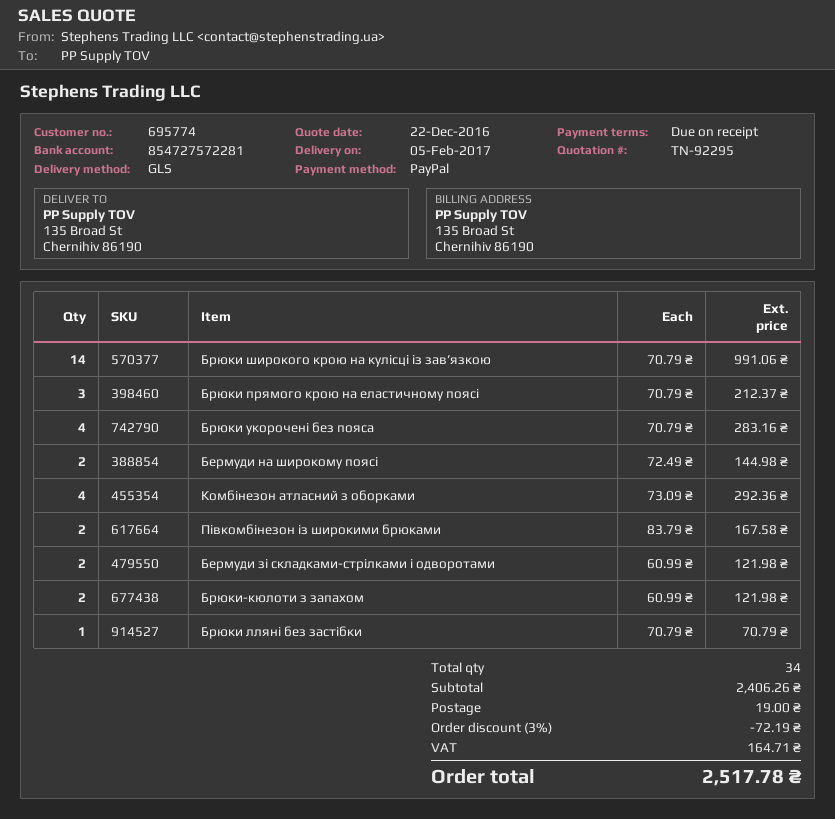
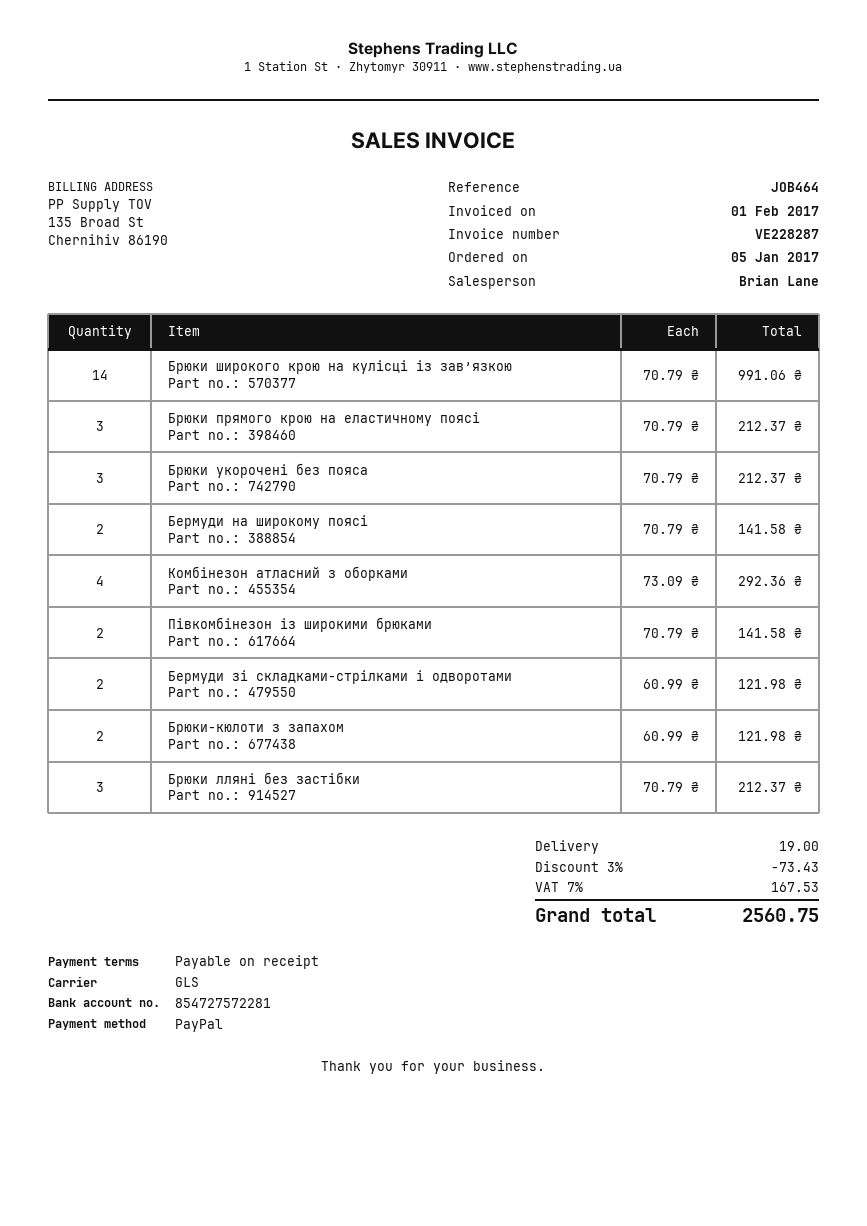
Брюки укорочені без пояса: 4 x 70.79 = 283.16 -> 3 x 70.79 = 212.37
Бермуди на широкому поясі: 2 x 72.49 = 144.98 -> 2 x 70.79 = 141.58
Півкомбінезон із широкими брюками: 2 x 83.79 = 167.58 -> 2 x 70.79 = 141.58
Брюки лляні без застібки: 1 x 70.79 = 70.79 -> 3 x 70.79 = 212.37
discount: 3% = 72.19 -> 3% = 73.43
tax: 164.71 -> 167.53
total: 2517.78 -> 2560.75

